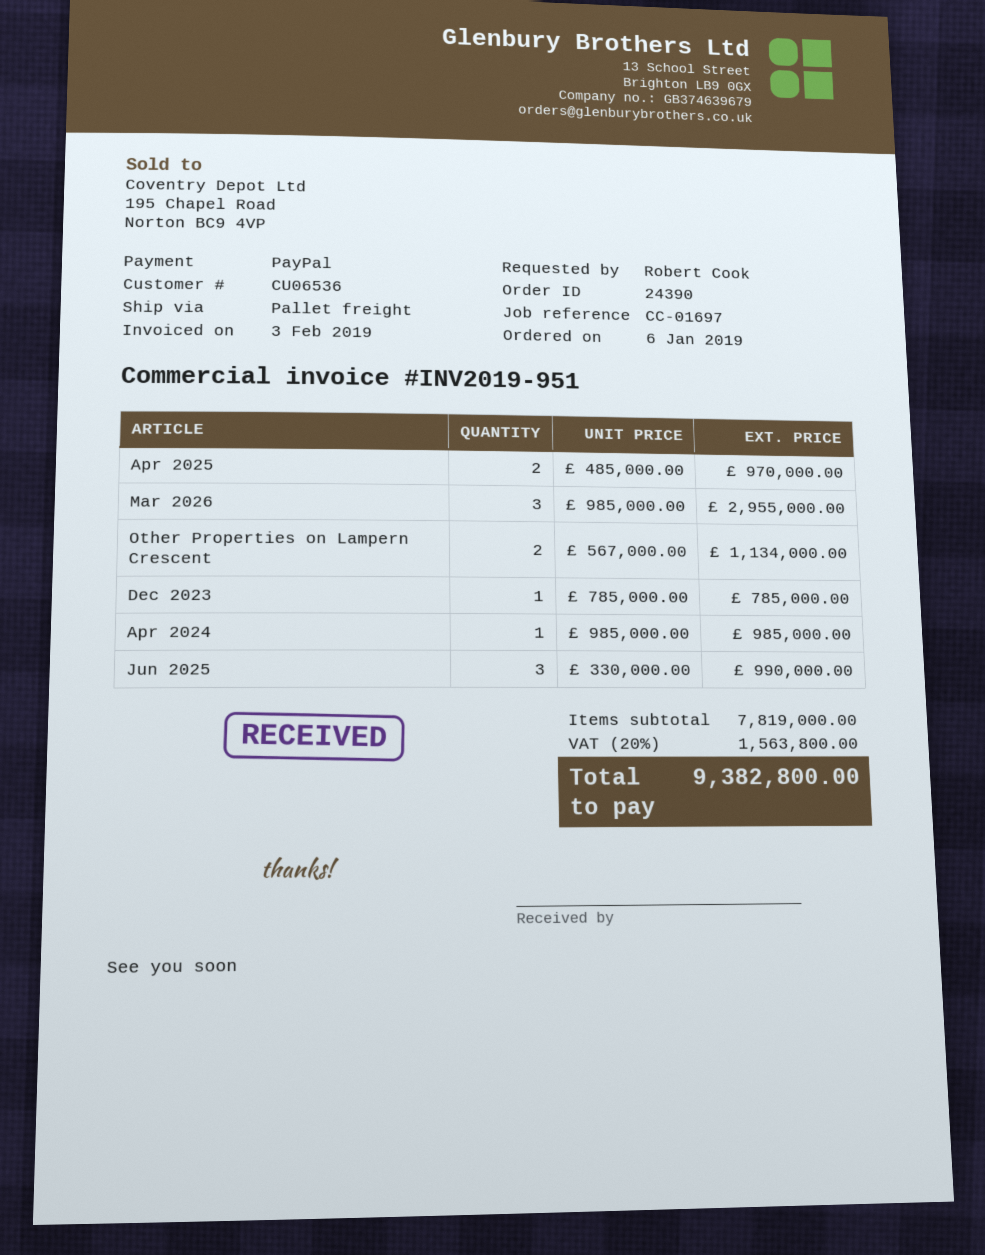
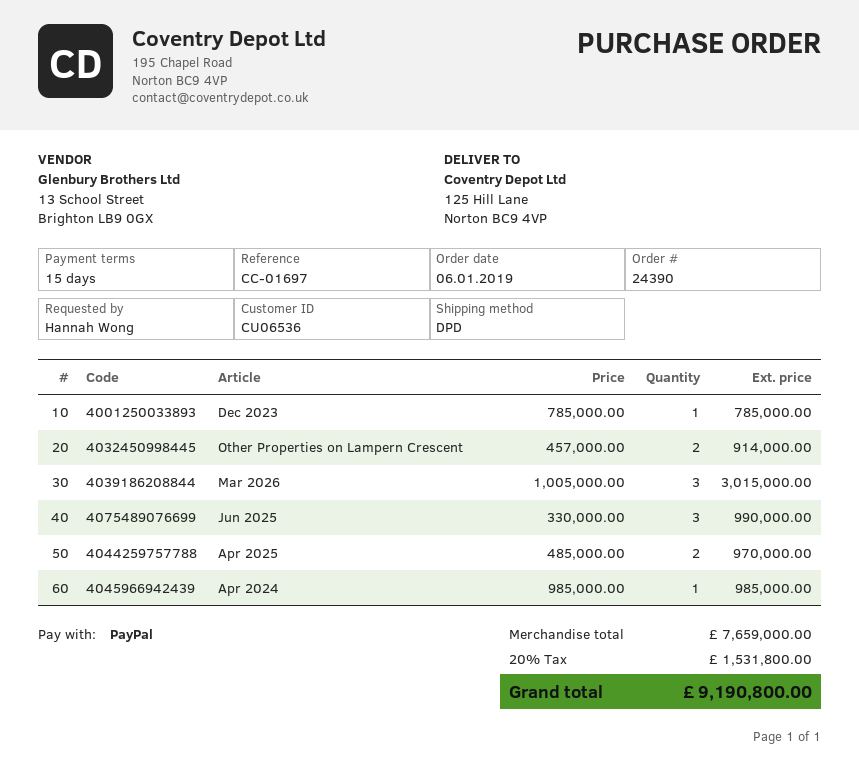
ordered by: Robert Cook -> Hannah Wong
shipping method: pallet freight -> DPD
Mar 2026: 3 x 985000.00 = 2955000.00 -> 3 x 1005000.00 = 3015000.00
Other Properties on Lampern Crescent: 2 x 567000.00 = 1134000.00 -> 2 x 457000.00 = 914000.00
subtotal: 7819000.00 -> 7659000.00
tax: 20% = 1563800.00 -> 20% = 1531800.00
total: 9382800.00 -> 9190800.00

